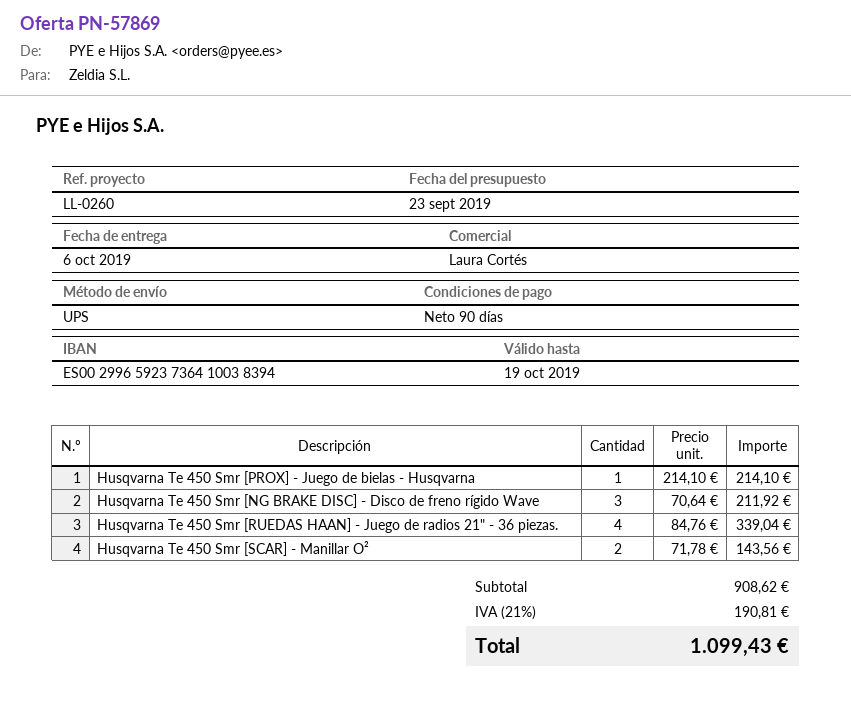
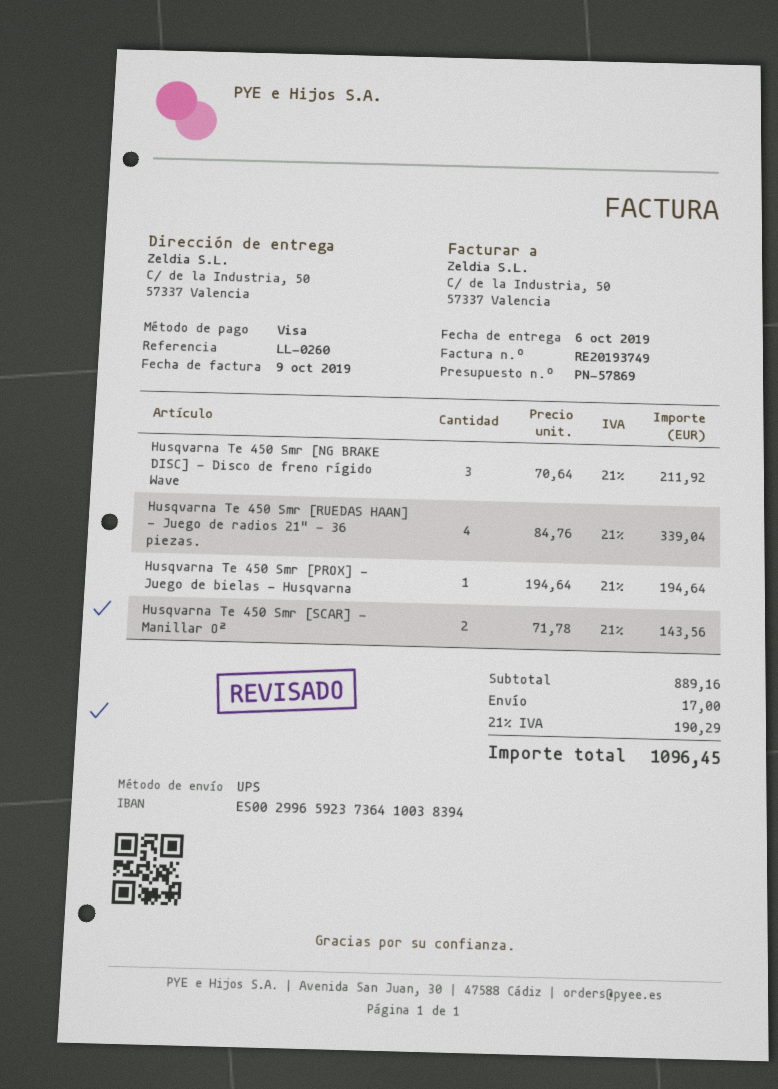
Husqvarna Te 450 Smr [PROX] - Juego de bielas - Husqvarna: 1 x 214.10 = 214.10 -> 1 x 194.64 = 194.64
subtotal: 908.62 -> 889.16
shipping: none -> 17.00
tax: 21% = 190.81 -> 21% = 190.29
total: 1099.43 -> 1096.45

